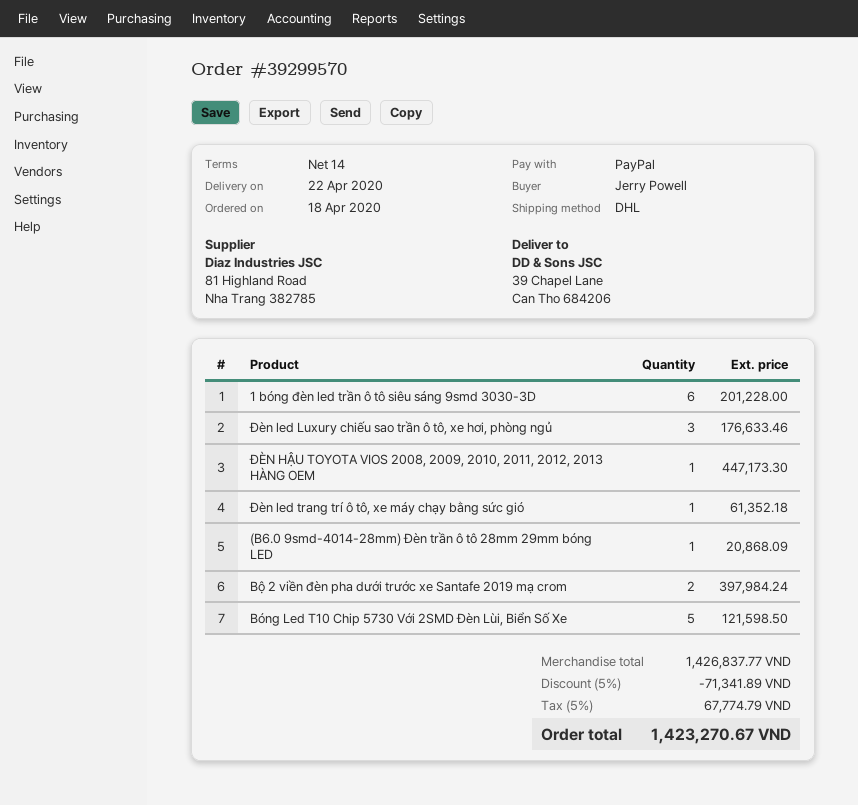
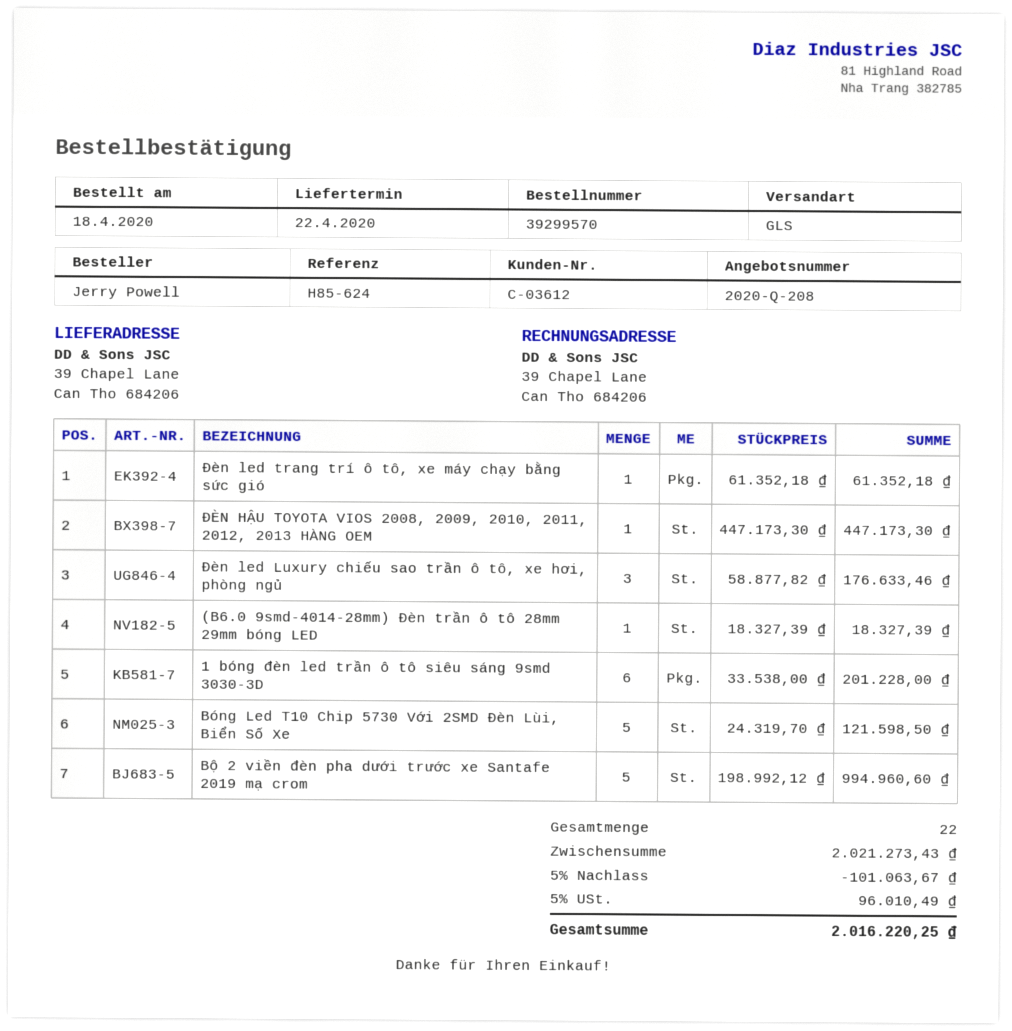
shipping method: DHL -> GLS
(B6.0 9smd-4014-28mm) Đèn trần ô tô 28mm 29mm bóng LED: 1 for 20868.09 -> 1 for 18327.39
Bộ 2 viền đèn pha dưới trước xe Santafe 2019 mạ crom: 2 for 397984.24 -> 5 for 994960.60
subtotal: 1426837.77 -> 2021273.43
discount: 5% = 71341.89 -> 5% = 101063.67
tax: 5% = 67774.79 -> 5% = 96010.49
total: 1423270.67 -> 2016220.25

